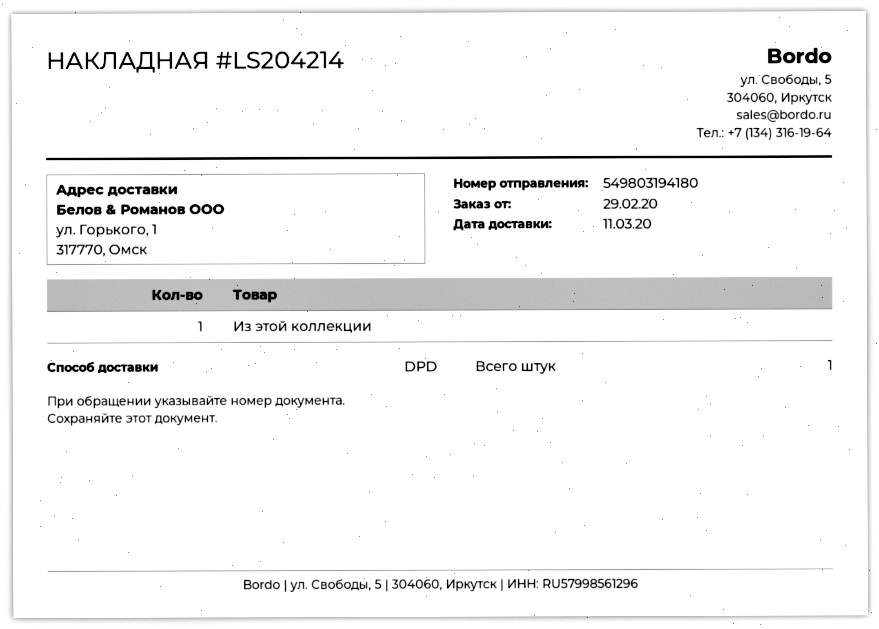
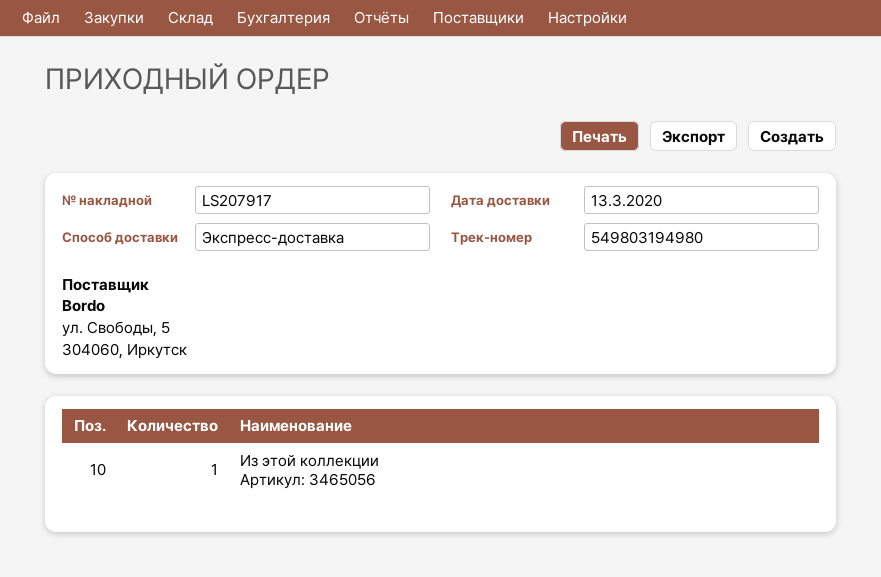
delivery note number: LS204214 -> LS207917
delivery date: 2020-03-11 -> 2020-03-13
shipping method: DPD -> express
tracking number: 549803194180 -> 549803194980

